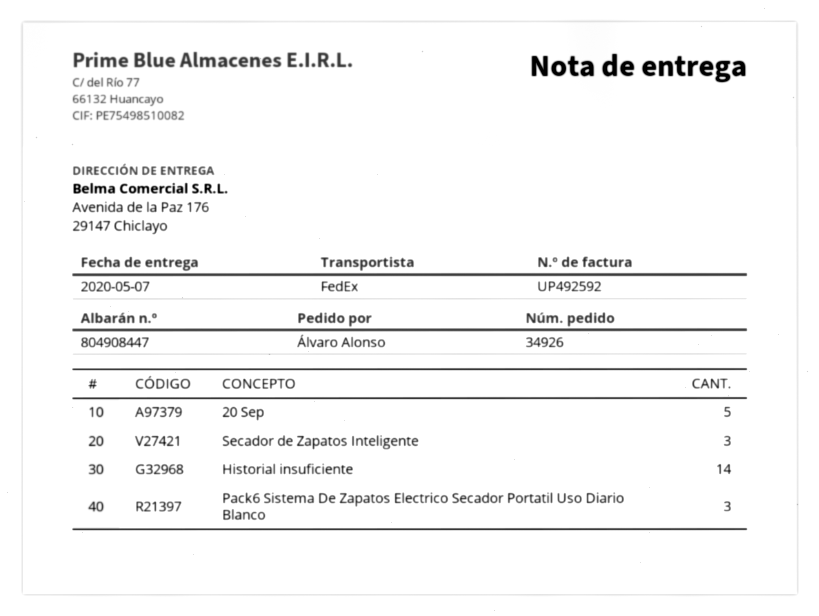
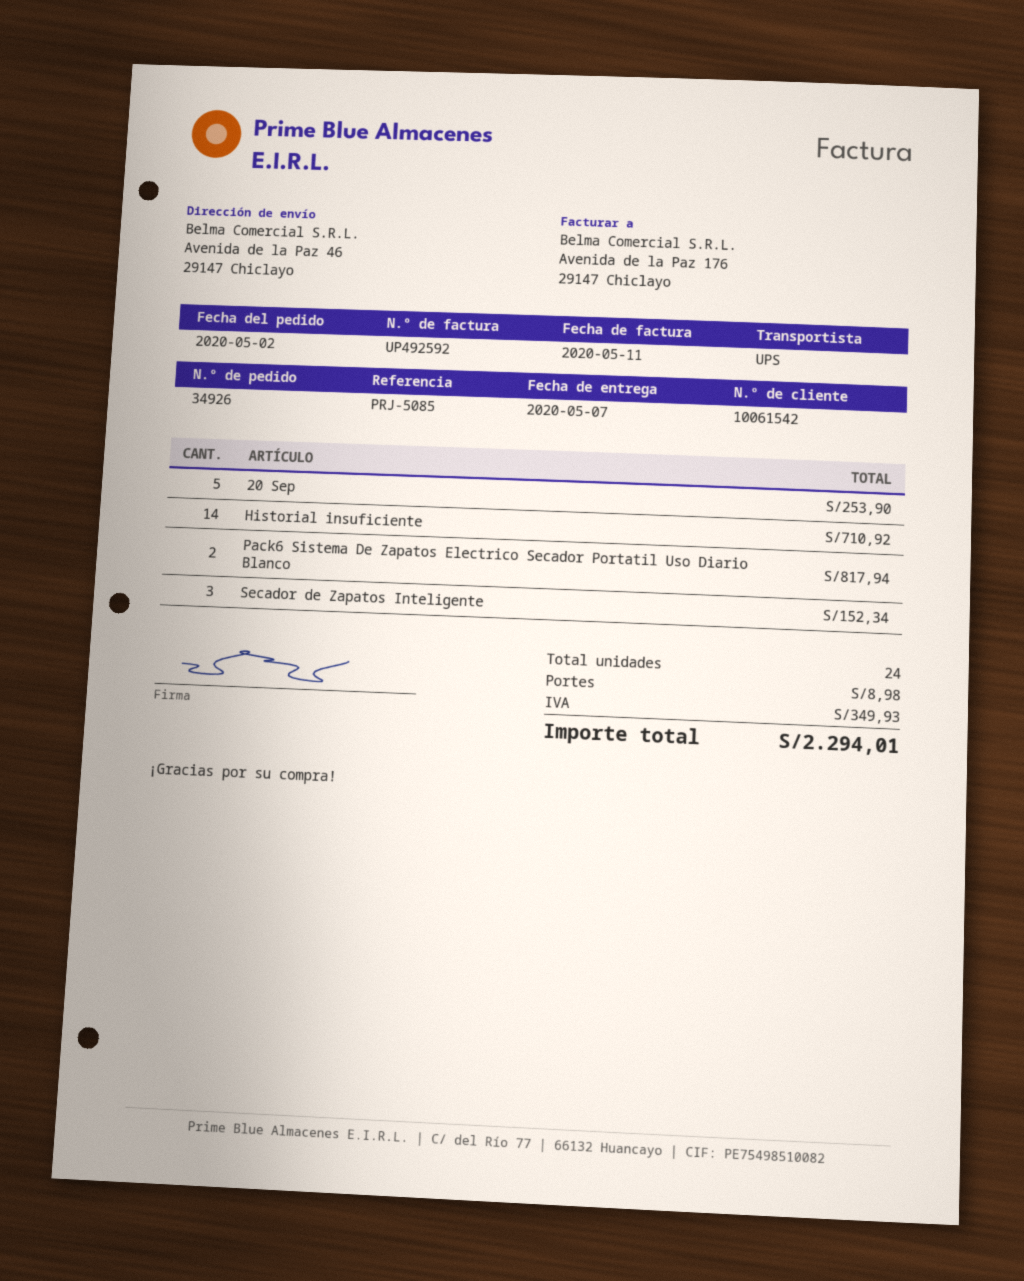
shipping method: FedEx -> UPS
ship to: Avenida de la Paz 176, 29147 Chiclayo -> Avenida de la Paz 46, 29147 Chiclayo
Pack6 Sistema De Zapatos Electrico Secador Portatil Uso Diario Blanco: 3 -> 2

